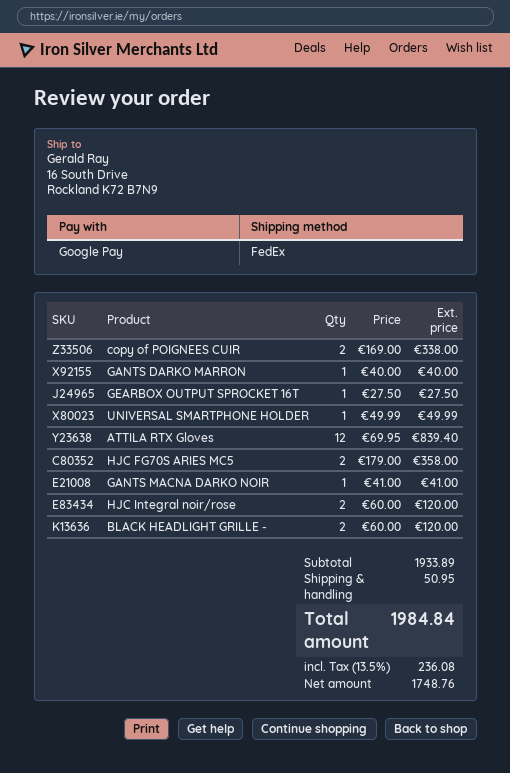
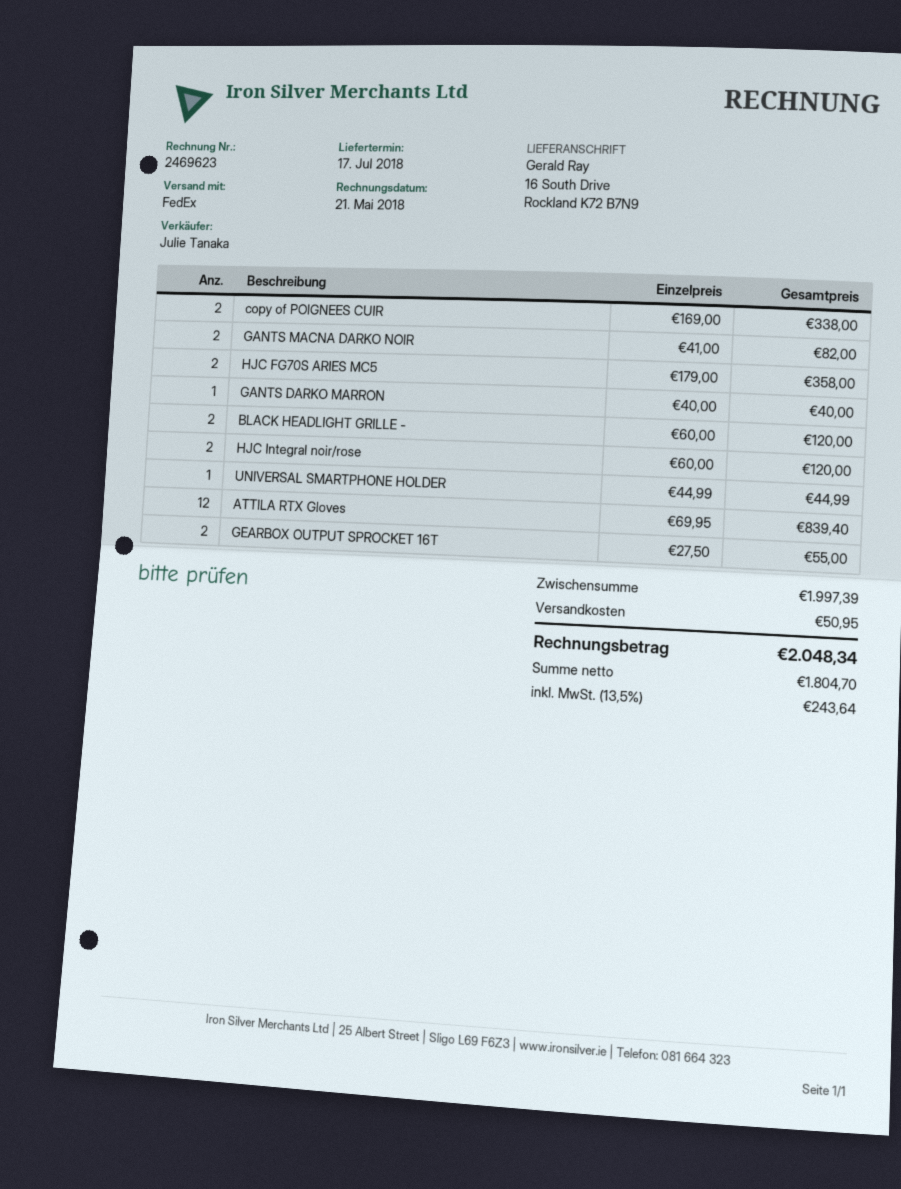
GEARBOX OUTPUT SPROCKET 16T: 1 x 27.50 = 27.50 -> 2 x 27.50 = 55.00
UNIVERSAL SMARTPHONE HOLDER: 1 x 49.99 = 49.99 -> 1 x 44.99 = 44.99
GANTS MACNA DARKO NOIR: 1 x 41.00 = 41.00 -> 2 x 41.00 = 82.00
subtotal: 1933.89 -> 1997.39
net: 1748.76 -> 1804.70
tax: 13.5% = 236.08 -> 13.5% = 243.64
total: 1984.84 -> 2048.34

